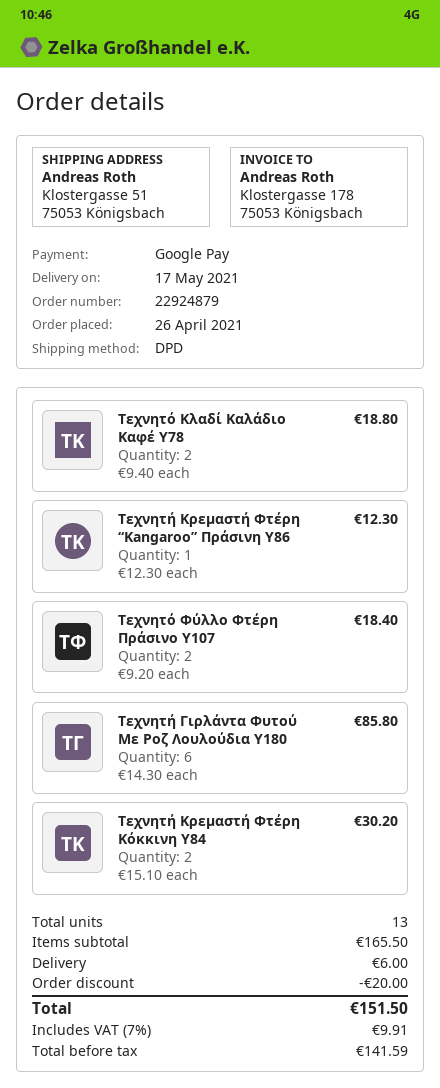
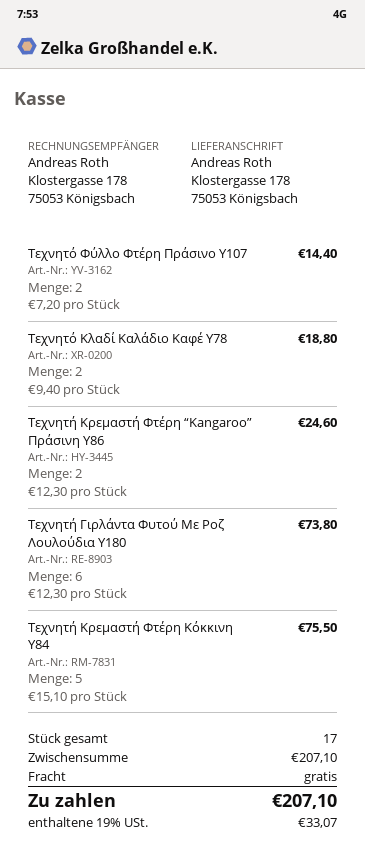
ship to: Klostergasse 51, 75053 Königsbach -> Klostergasse 178, 75053 Königsbach
Τεχνητή Κρεμαστή Φτέρη “Kangaroo” Πράσινη Υ86: 1 x 12.30 = 12.30 -> 2 x 12.30 = 24.60
Τεχνητό Φύλλο Φτέρη Πράσινο Υ107: 2 x 9.20 = 18.40 -> 2 x 7.20 = 14.40
Τεχνητή Γιρλάντα Φυτού Με Ροζ Λουλούδια Υ180: 6 x 14.30 = 85.80 -> 6 x 12.30 = 73.80
Τεχνητή Κρεμαστή Φτέρη Κόκκινη Υ84: 2 x 15.10 = 30.20 -> 5 x 15.10 = 75.50
total quantity: 13 -> 17
subtotal: 165.50 -> 207.10
discount: 20.00 -> none
shipping: 6.00 -> 0.00
tax: 7% = 9.91 -> 19% = 33.07
total: 151.50 -> 207.10

